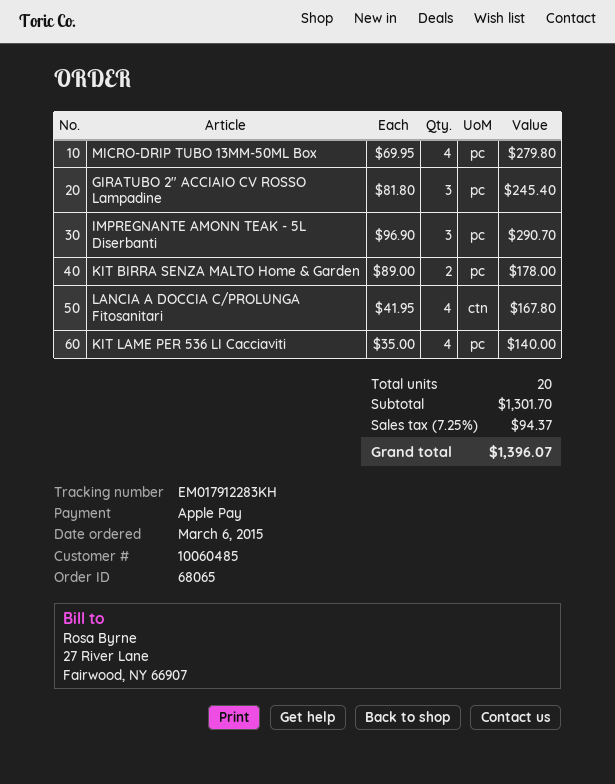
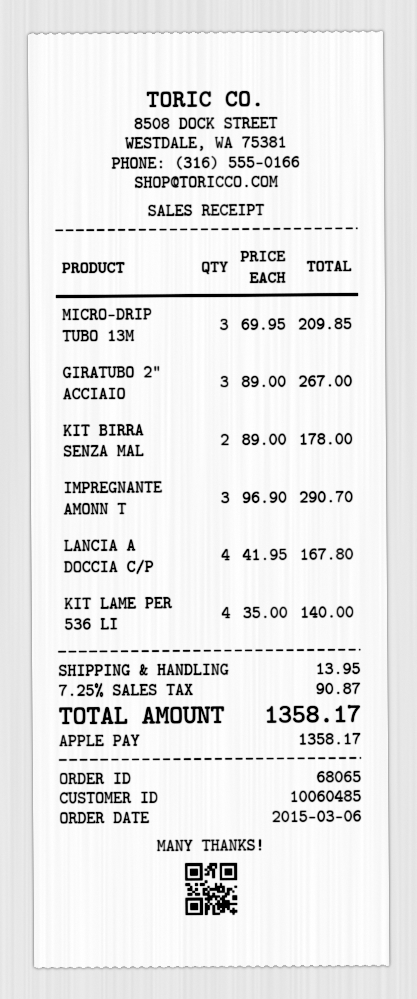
MICRO-DRIP TUBO 13MM-50ML Box: 4 x 69.95 = 279.80 -> 3 x 69.95 = 209.85
GIRATUBO 2" ACCIAIO CV ROSSO Lampadine: 3 x 81.80 = 245.40 -> 3 x 89.00 = 267.00
shipping: none -> 13.95
tax: 7.25% = 94.37 -> 7.25% = 90.87
total: 1396.07 -> 1358.17

